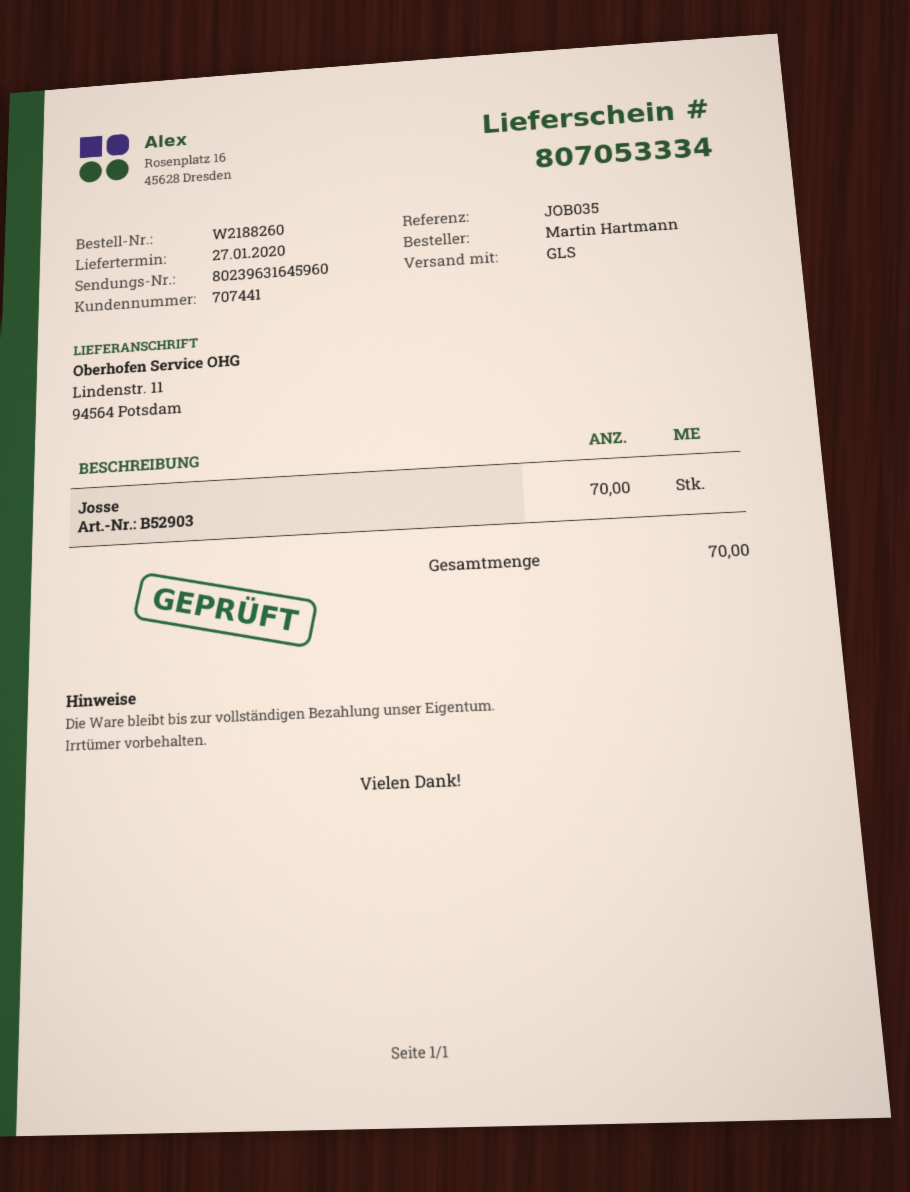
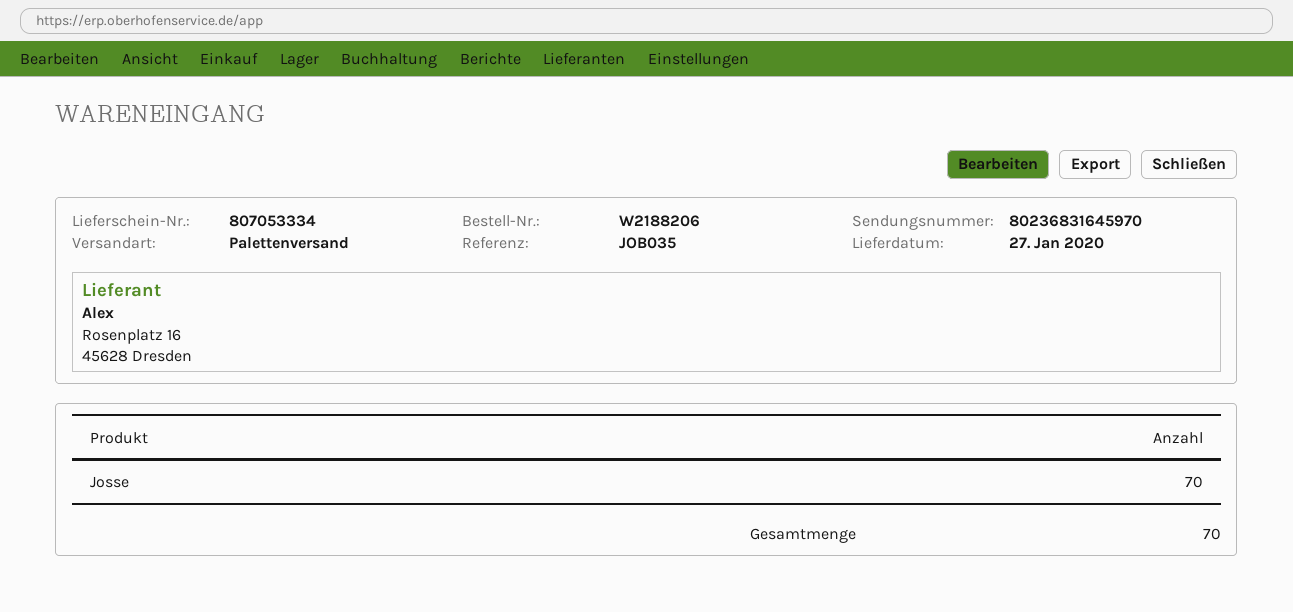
order number: W2188260 -> W2188206
shipping method: GLS -> pallet freight
tracking number: 80239631645960 -> 80236831645970

